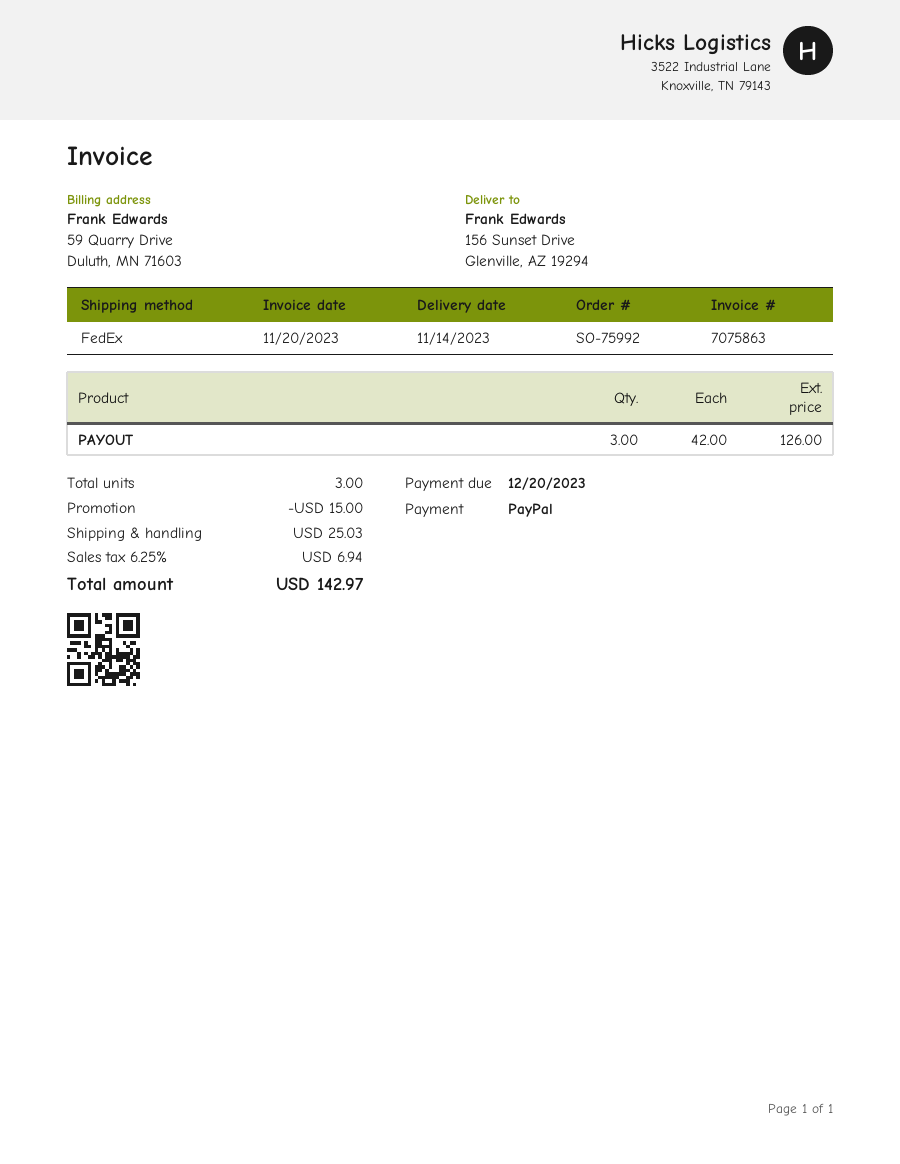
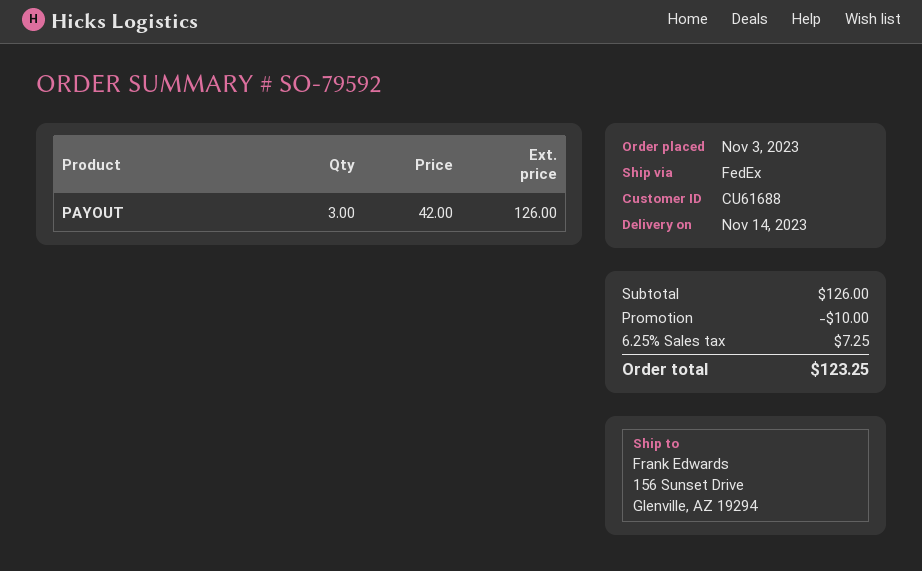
order number: SO-75992 -> SO-79592
discount: 15.00 -> 10.00
shipping: 25.03 -> none
tax: 6.25% = 6.94 -> 6.25% = 7.25
total: 142.97 -> 123.25

